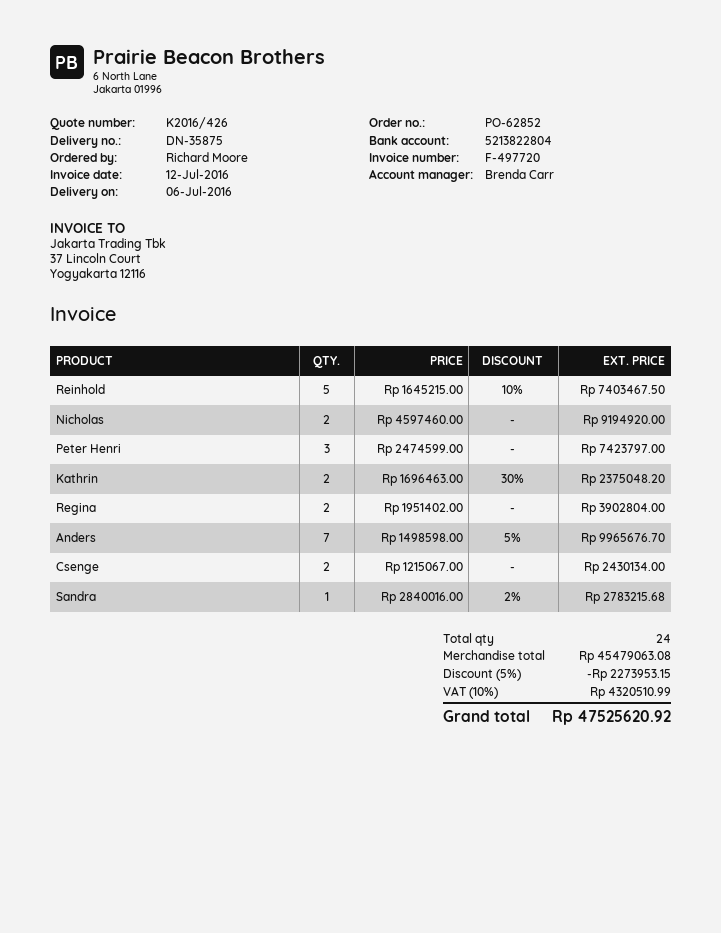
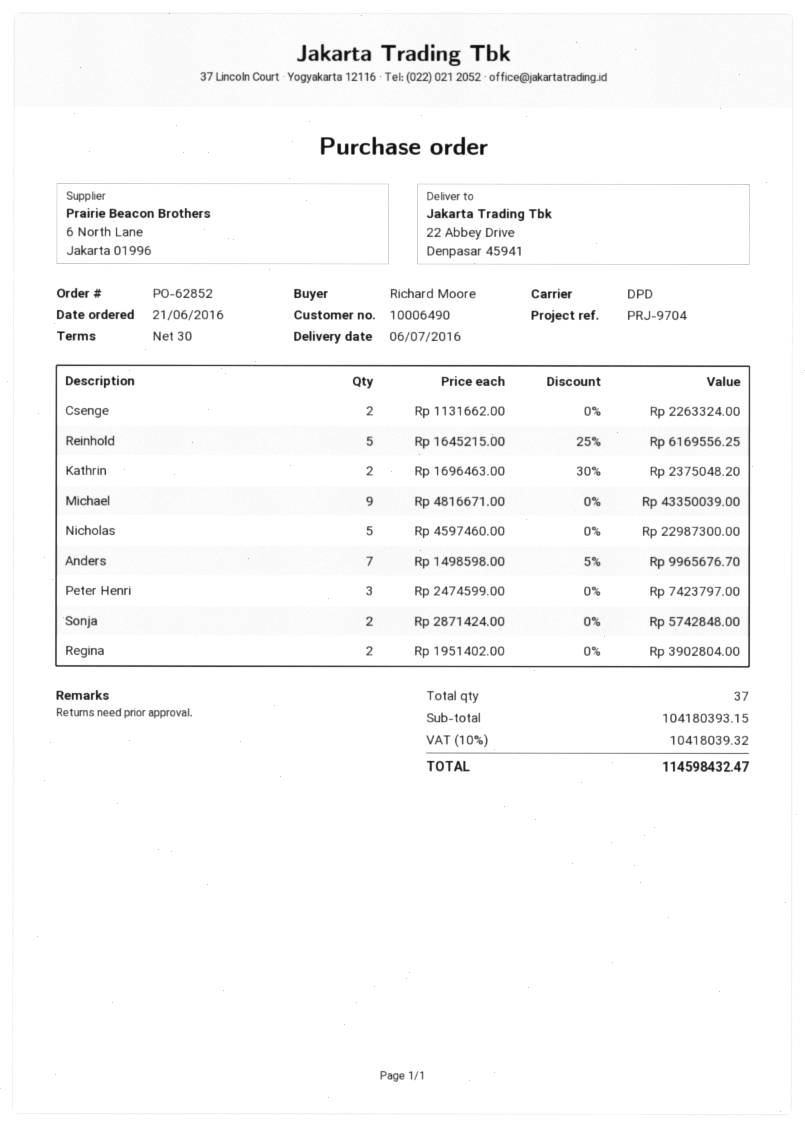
Reinhold: 5 x 1645215.00 - 10% = 7403467.50 -> 5 x 1645215.00 - 25% = 6169556.25
Nicholas: 2 x 4597460.00 = 9194920.00 -> 5 x 4597460.00 = 22987300.00
Csenge: 2 x 1215067.00 = 2430134.00 -> 2 x 1131662.00 = 2263324.00
Sandra: 1 x 2840016.00 - 2% = 2783215.68 -> none
Michael: none -> 9 x 4816671.00 = 43350039.00
Sonja: none -> 2 x 2871424.00 = 5742848.00
total quantity: 24 -> 37
subtotal: 45479063.08 -> 104180393.15
discount: 5% = 2273953.15 -> none
tax: 10% = 4320510.99 -> 10% = 10418039.32
total: 47525620.92 -> 114598432.47

